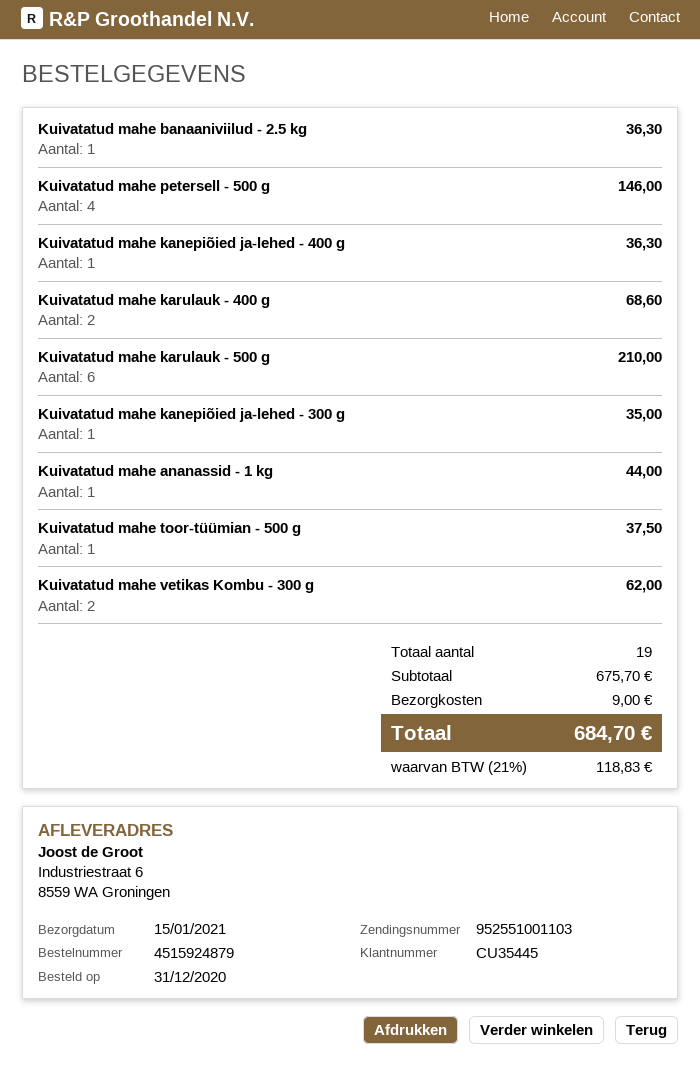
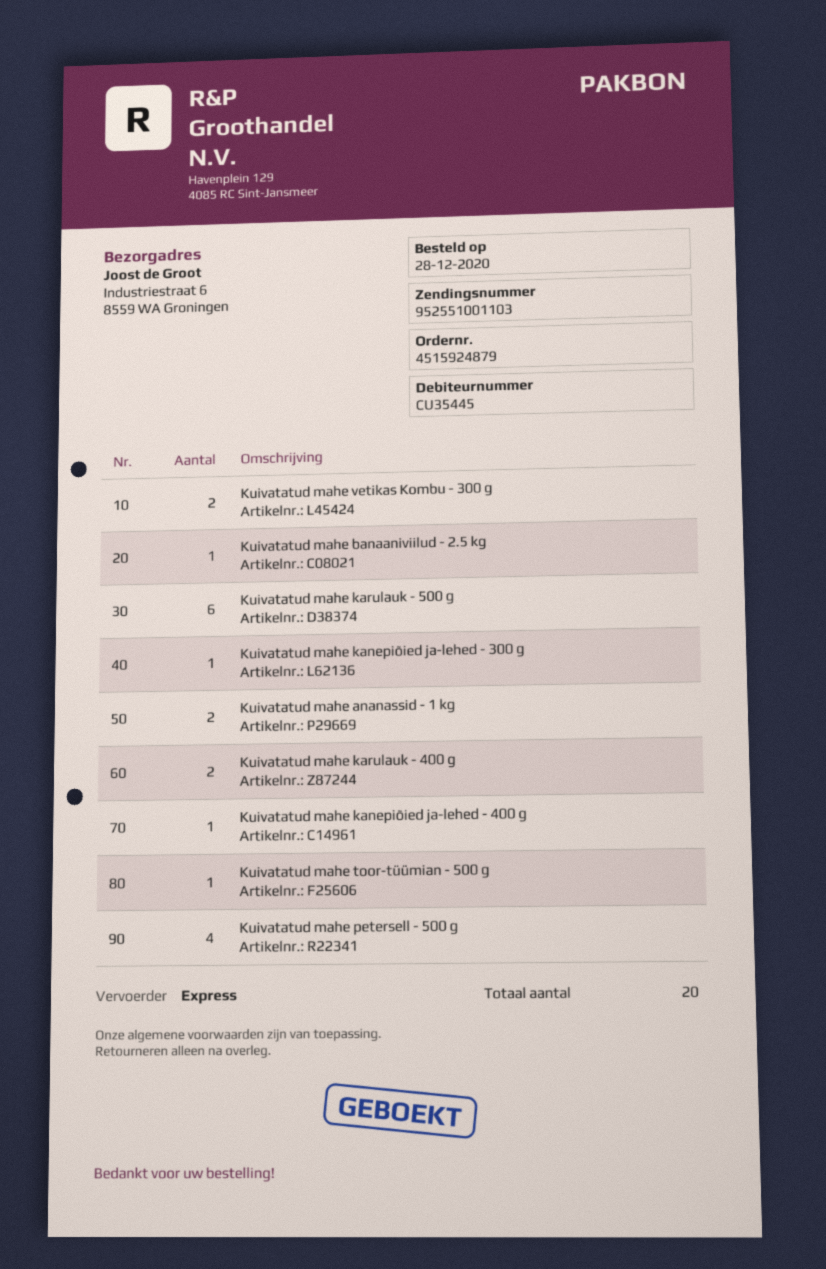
order date: 2020-12-31 -> 2020-12-28
Kuivatatud mahe ananassid - 1 kg: 1 -> 2
total quantity: 19 -> 20

